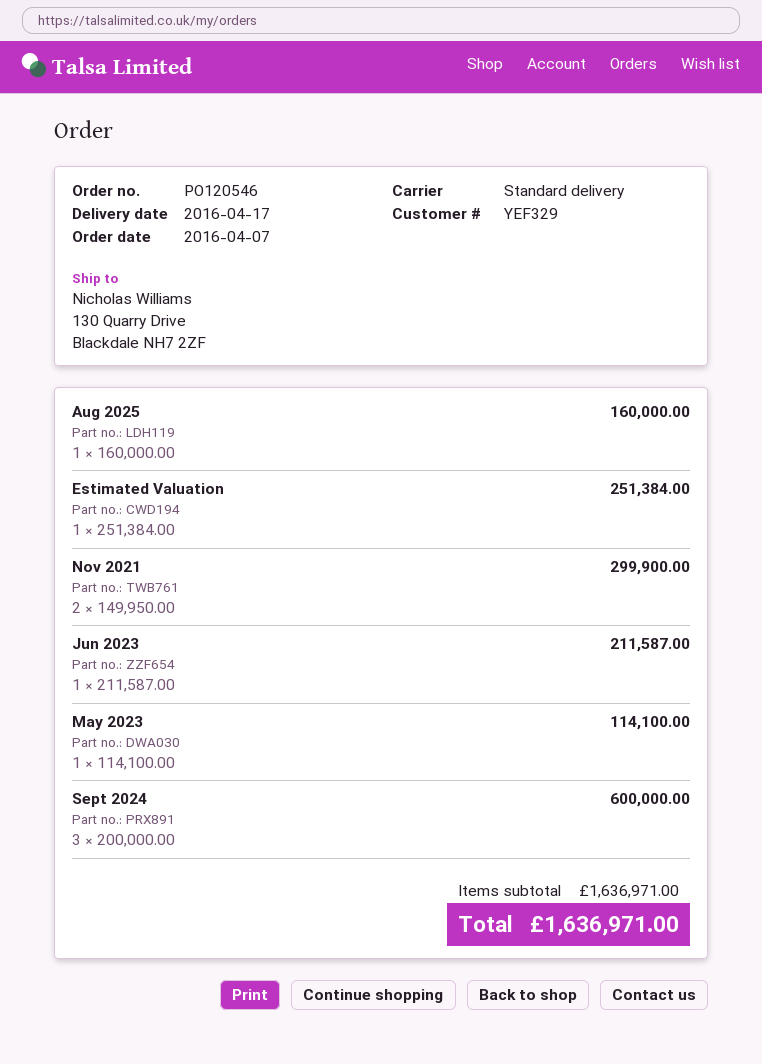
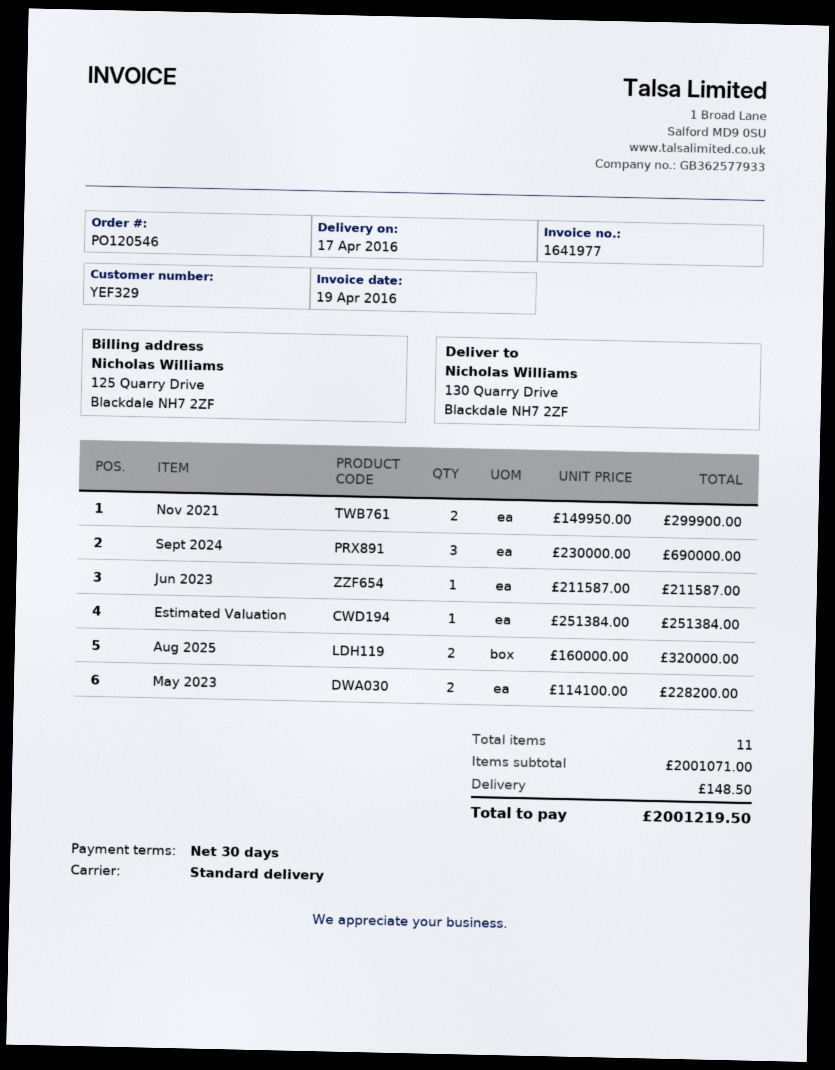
Aug 2025: 1 x 160000.00 = 160000.00 -> 2 x 160000.00 = 320000.00
May 2023: 1 x 114100.00 = 114100.00 -> 2 x 114100.00 = 228200.00
Sept 2024: 3 x 200000.00 = 600000.00 -> 3 x 230000.00 = 690000.00
subtotal: 1636971.00 -> 2001071.00
shipping: none -> 148.50
total: 1636971.00 -> 2001219.50

